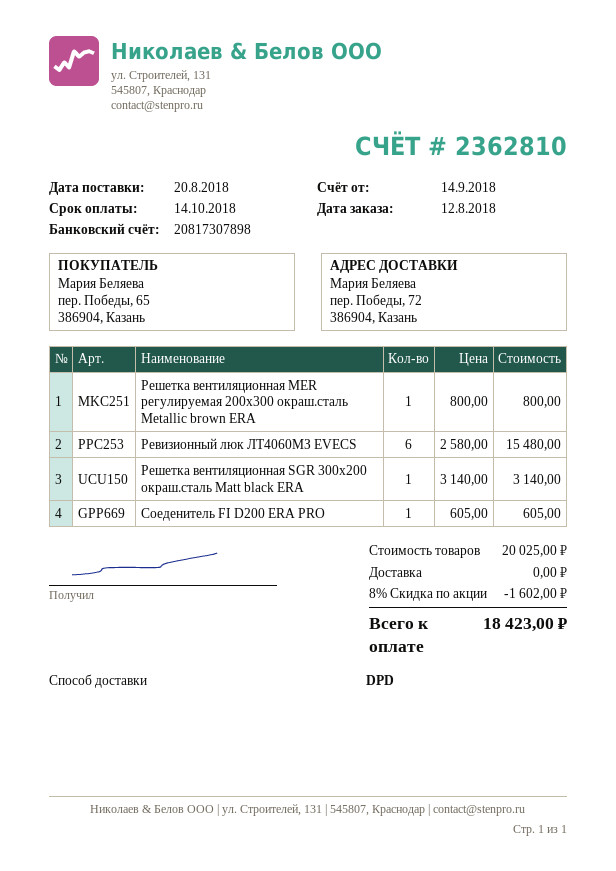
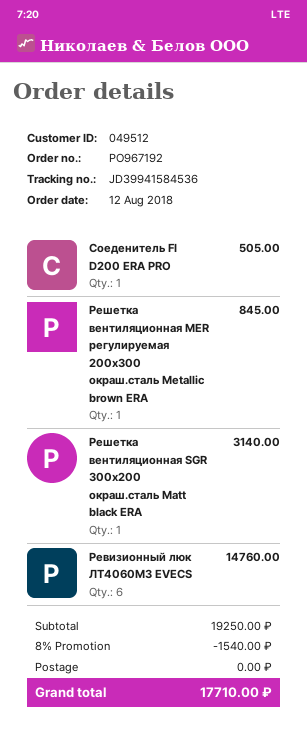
Решетка вентиляционная MER регулируемая 200х300 окраш.сталь Metallic brown ERA: 1 for 800.00 -> 1 for 845.00
Ревизионный люк ЛТ4060МЗ EVECS: 6 for 15480.00 -> 6 for 14760.00
Соеденитель FI D200 ERA PRO: 1 for 605.00 -> 1 for 505.00
subtotal: 20025.00 -> 19250.00
discount: 8% = 1602.00 -> 8% = 1540.00
total: 18423.00 -> 17710.00

